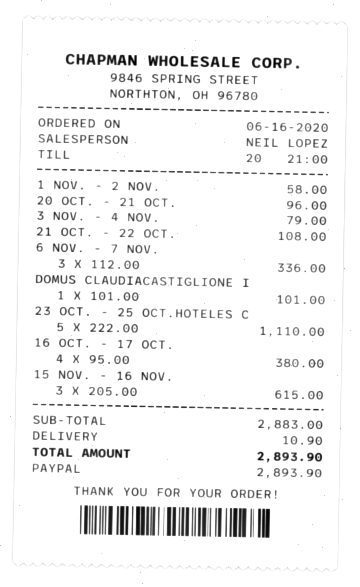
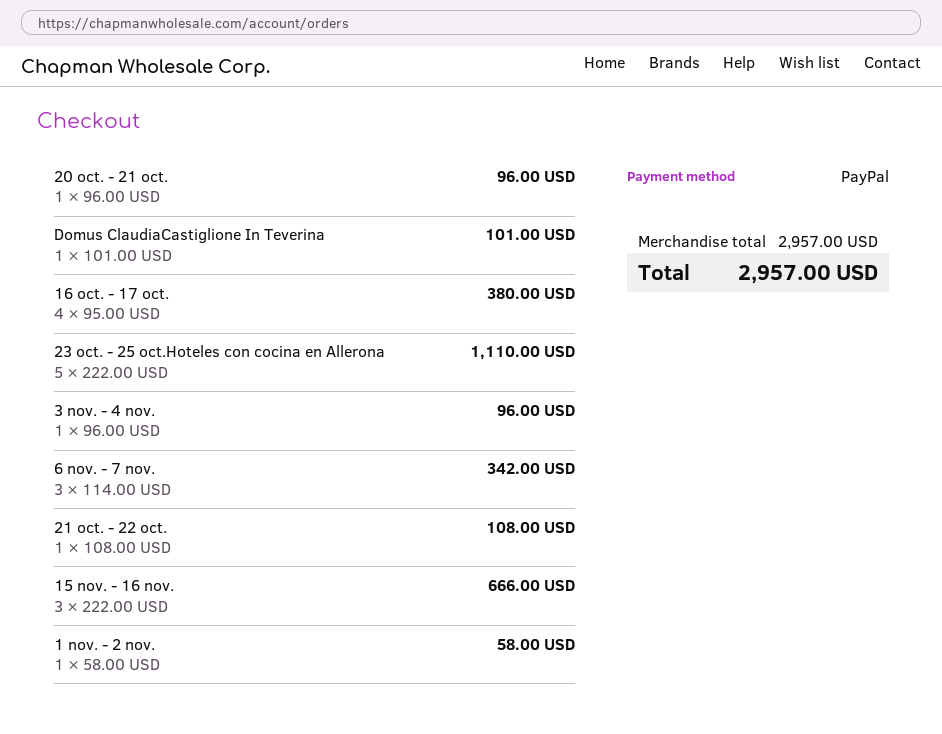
3 NOV. - 4 NOV.: 1 x 79.00 = 79.00 -> 1 x 96.00 = 96.00
6 NOV. - 7 NOV.: 3 x 112.00 = 336.00 -> 3 x 114.00 = 342.00
15 NOV. - 16 NOV.: 3 x 205.00 = 615.00 -> 3 x 222.00 = 666.00
subtotal: 2883.00 -> 2957.00
shipping: 10.90 -> none
total: 2893.90 -> 2957.00

